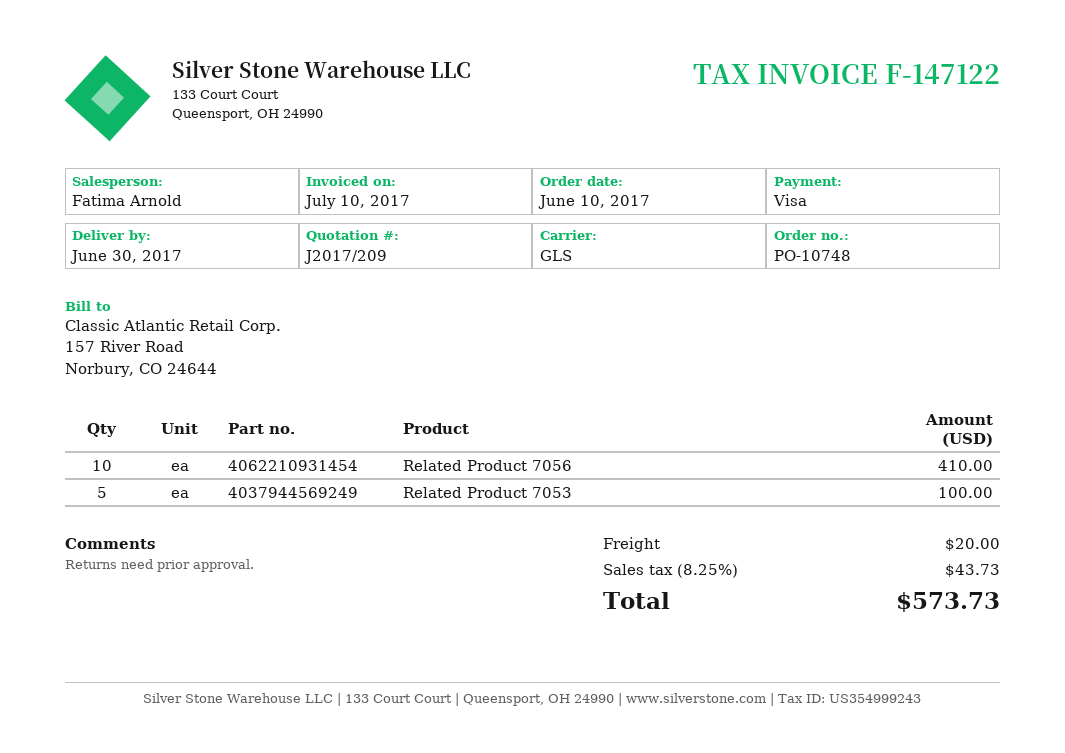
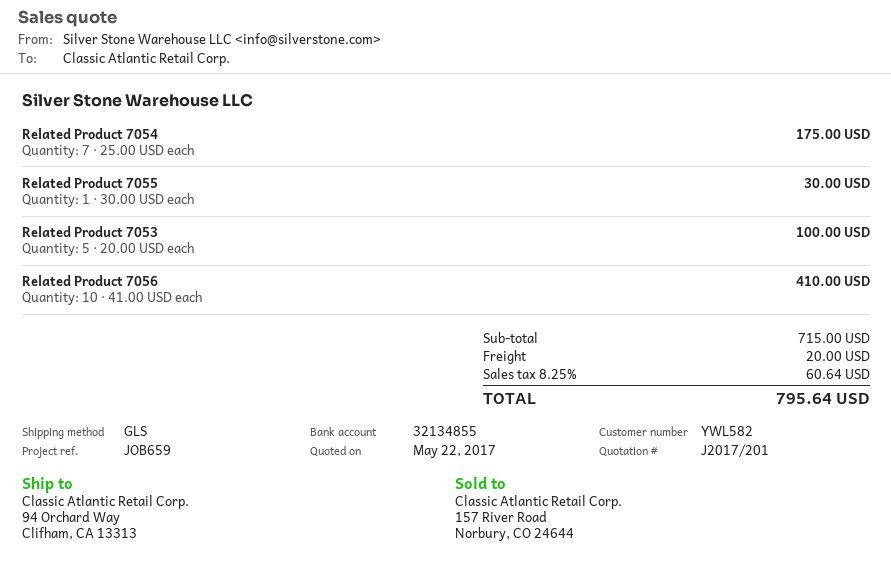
quote number: J2017/209 -> J2017/201
Related Product 7054: none -> 7 for 175.00
Related Product 7055: none -> 1 for 30.00
tax: 8.25% = 43.73 -> 8.25% = 60.64
total: 573.73 -> 795.64

